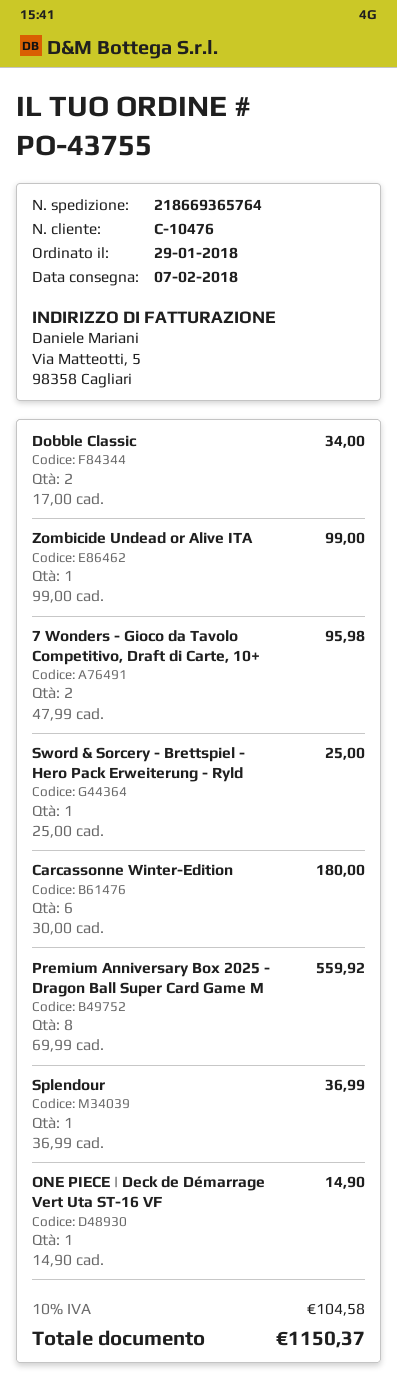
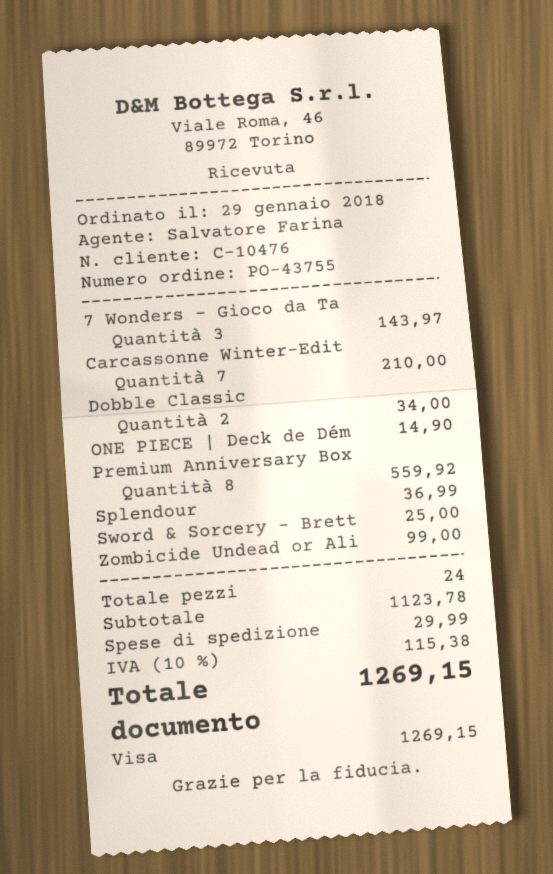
7 Wonders - Gioco da Tavolo Competitivo, Draft di Carte, 10+: 2 for 95.98 -> 3 for 143.97
Carcassonne Winter-Edition: 6 for 180.00 -> 7 for 210.00
shipping: none -> 29.99
tax: 10% = 104.58 -> 10% = 115.38
total: 1150.37 -> 1269.15

